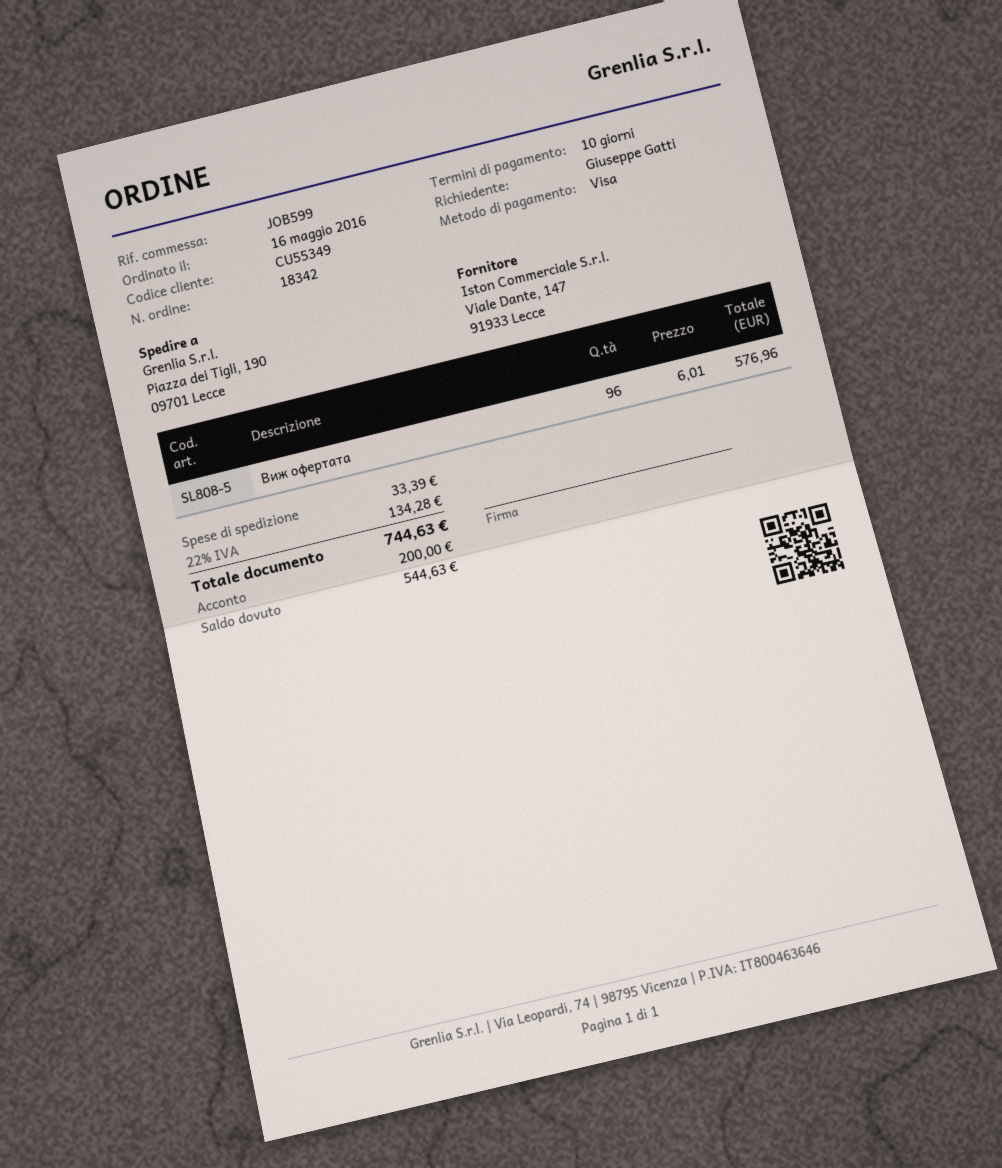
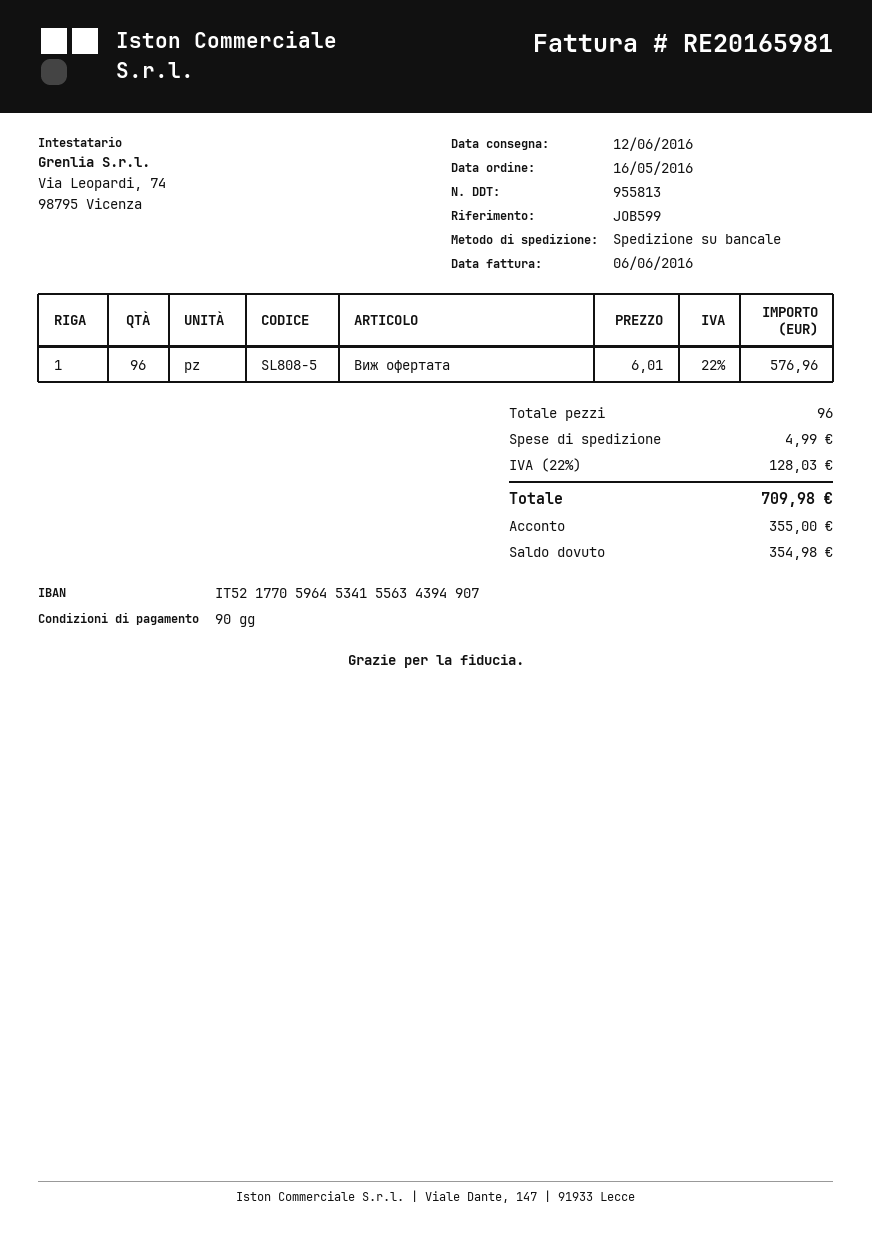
payment terms: 10 days -> 90 days
shipping: 33.39 -> 4.99
tax: 22% = 134.28 -> 22% = 128.03
total: 744.63 -> 709.98
deposit: 200.00 -> 355.00
balance: 544.63 -> 354.98

